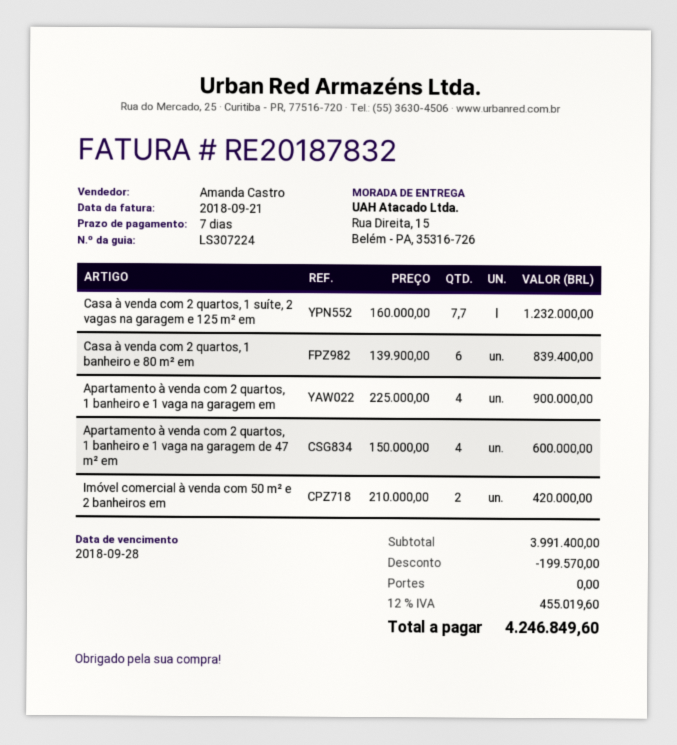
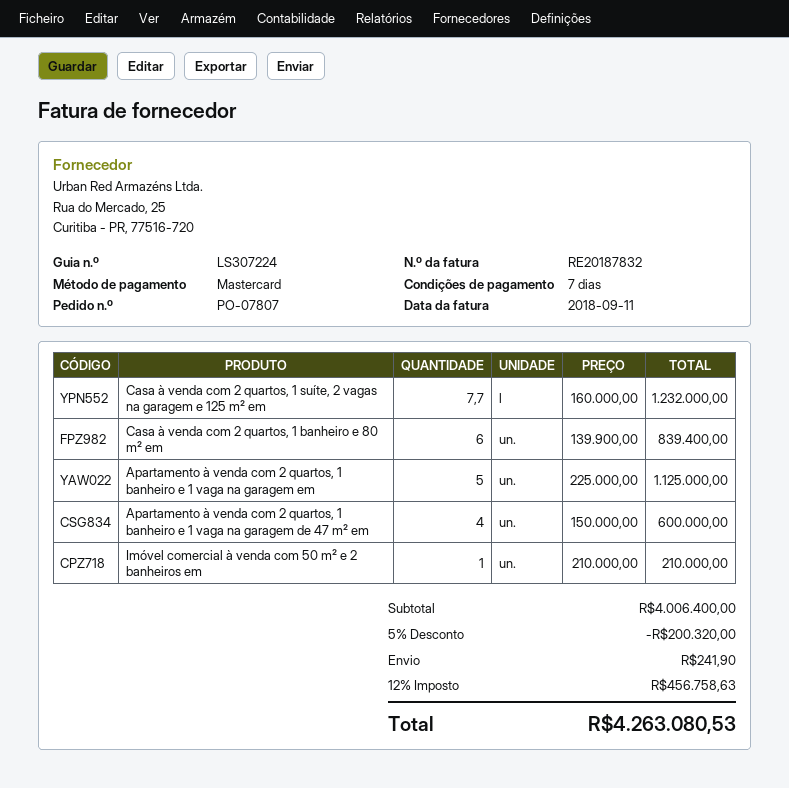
invoice date: 2018-09-21 -> 2018-09-11
Apartamento à venda com 2 quartos, 1 banheiro e 1 vaga na garagem em: 4 x 225000.00 = 900000.00 -> 5 x 225000.00 = 1125000.00
Imóvel comercial à venda com 50 m² e 2 banheiros em: 2 x 210000.00 = 420000.00 -> 1 x 210000.00 = 210000.00
subtotal: 3991400.00 -> 4006400.00
discount: 199570.00 -> 200320.00
shipping: 0.00 -> 241.90
tax: 12% = 455019.60 -> 12% = 456758.63
total: 4246849.60 -> 4263080.53

